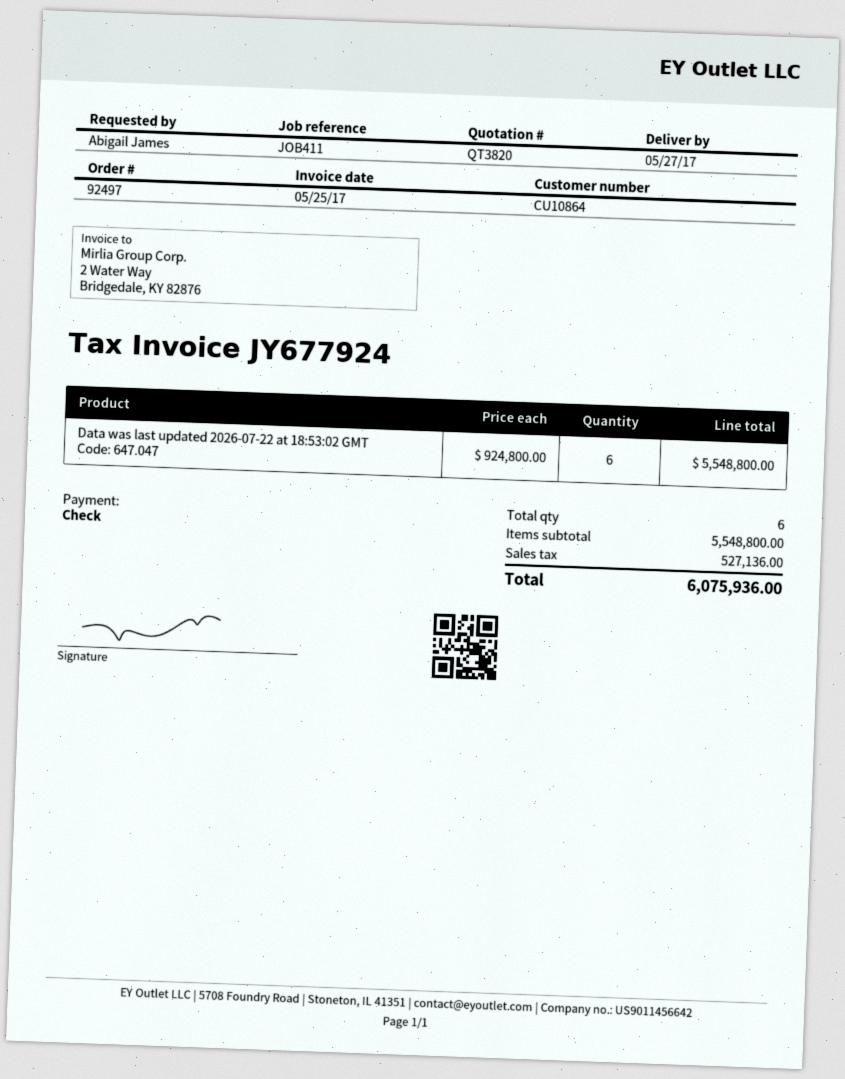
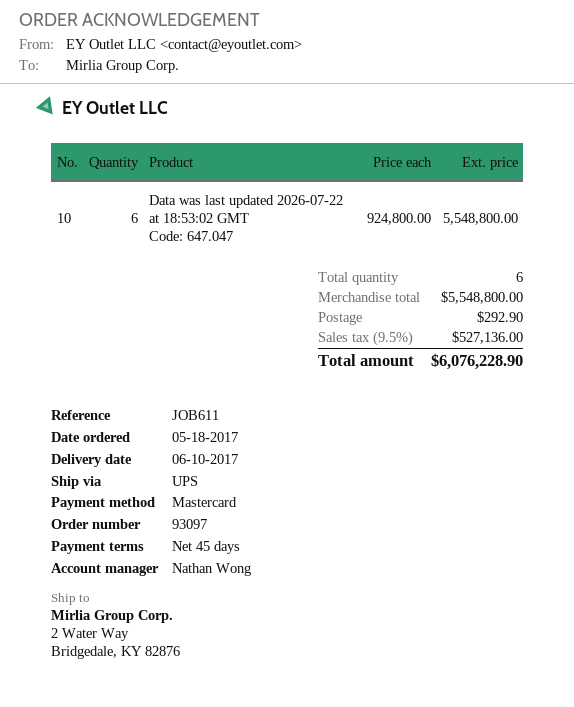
order number: 92497 -> 93097
delivery date: 2017-05-27 -> 2017-06-10
reference: JOB411 -> JOB611
payment method: cheque -> Mastercard
shipping: none -> 292.90
total: 6075936.00 -> 6076228.90

